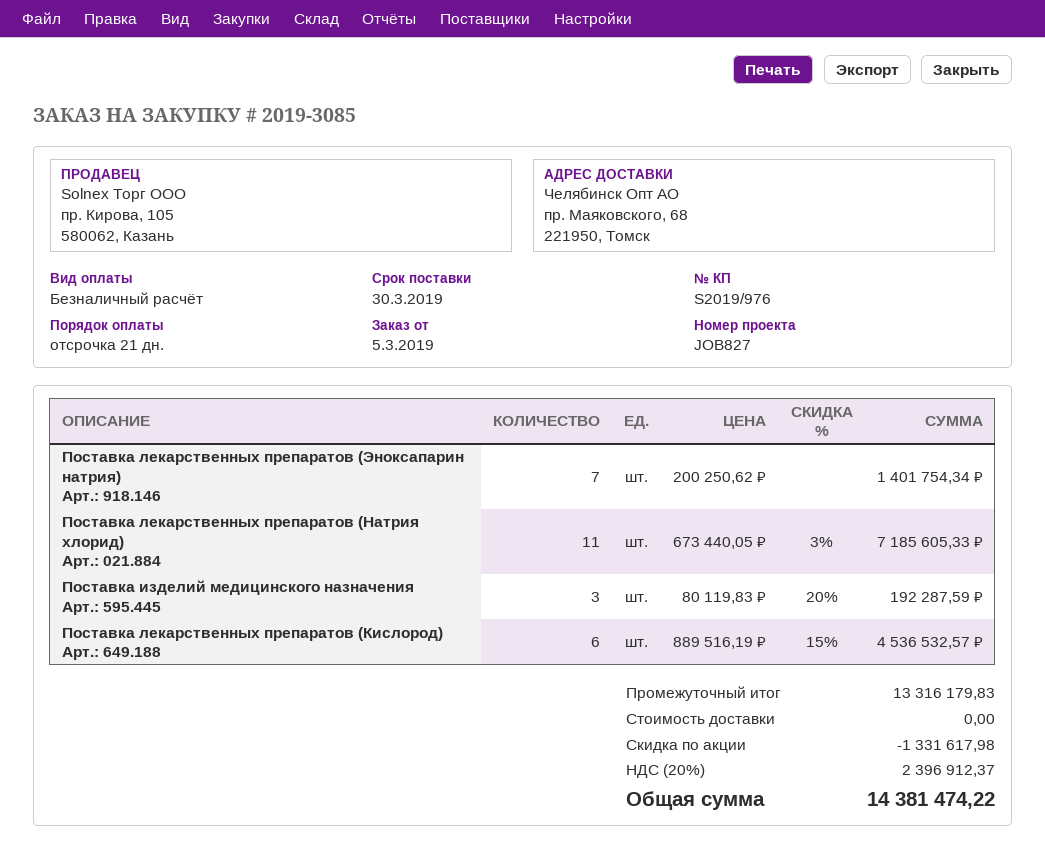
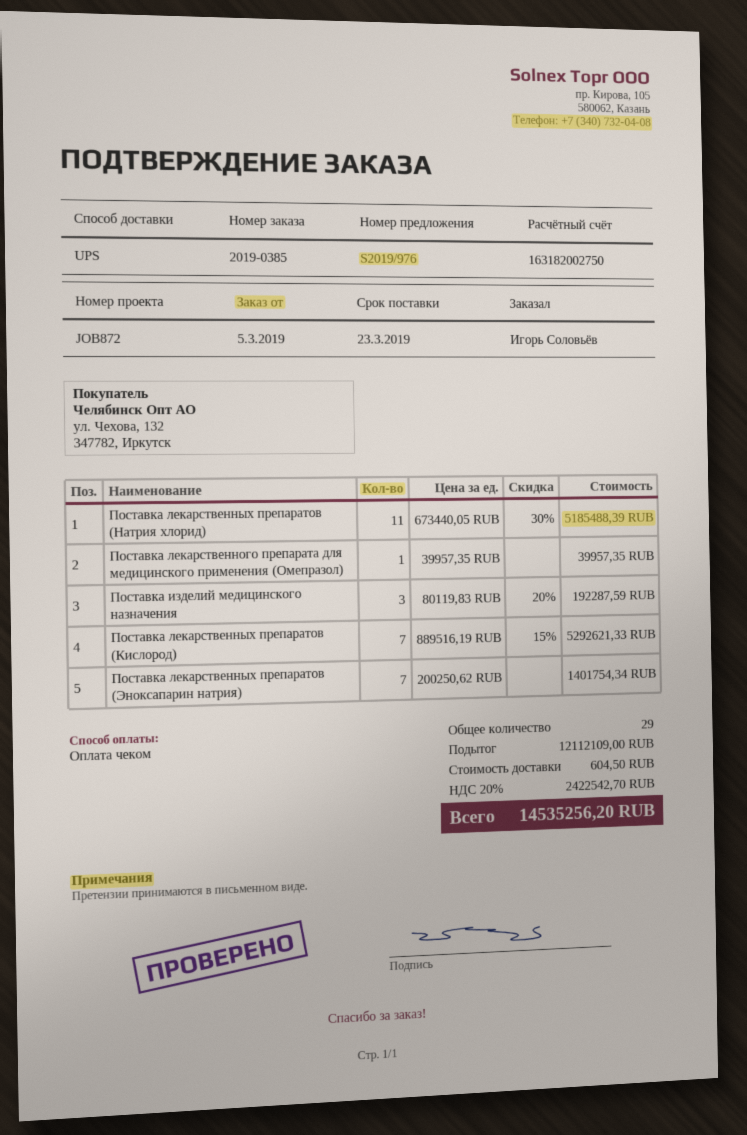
order number: 2019-3085 -> 2019-0385
delivery date: 2019-03-30 -> 2019-03-23
reference: JOB827 -> JOB872
payment method: bank transfer -> cheque
Поставка лекарственных препаратов (Натрия хлорид): 11 x 673440.05 - 3% = 7185605.33 -> 11 x 673440.05 - 30% = 5185488.39
Поставка лекарственных препаратов (Кислород): 6 x 889516.19 - 15% = 4536532.57 -> 7 x 889516.19 - 15% = 5292621.33
Поставка лекарственного препарата для медицинского применения (Омепразол): none -> 1 x 39957.35 = 39957.35
subtotal: 13316179.83 -> 12112109.00
discount: 1331617.98 -> none
shipping: 0.00 -> 604.50
tax: 20% = 2396912.37 -> 20% = 2422542.70
total: 14381474.22 -> 14535256.20

